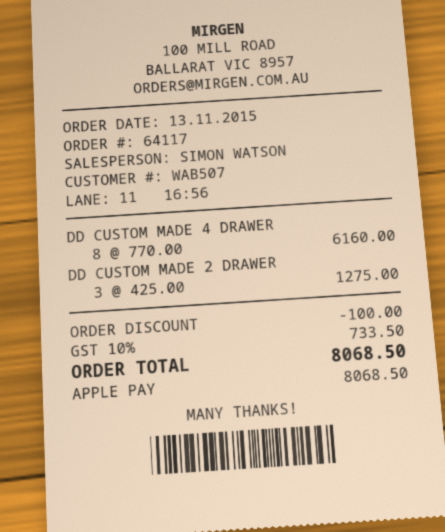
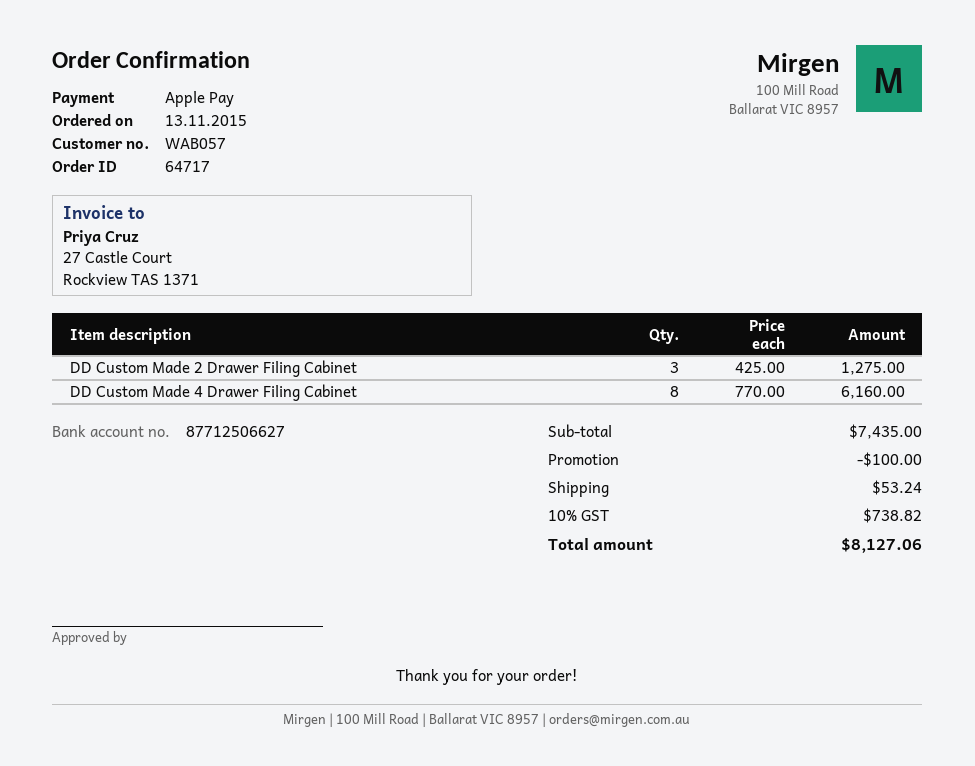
order number: 64117 -> 64717
customer number: WAB507 -> WAB057
shipping: none -> 53.24
tax: 10% = 733.50 -> 10% = 738.82
total: 8068.50 -> 8127.06

